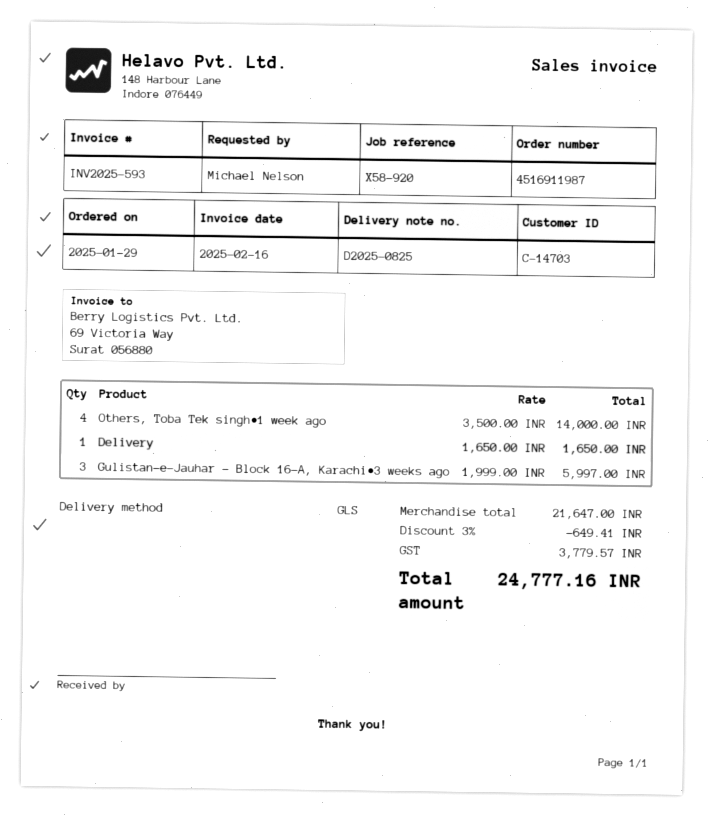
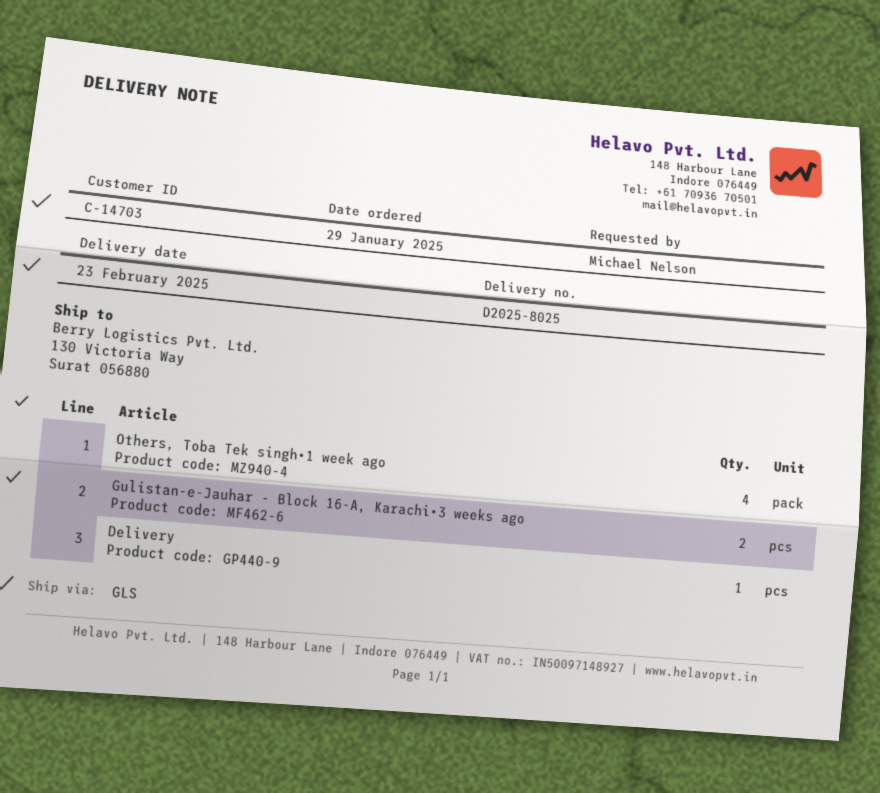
delivery note number: D2025-0825 -> D2025-8025
Gulistan-e-Jauhar - Block 16-A, Karachi•3 weeks ago: 3 -> 2

